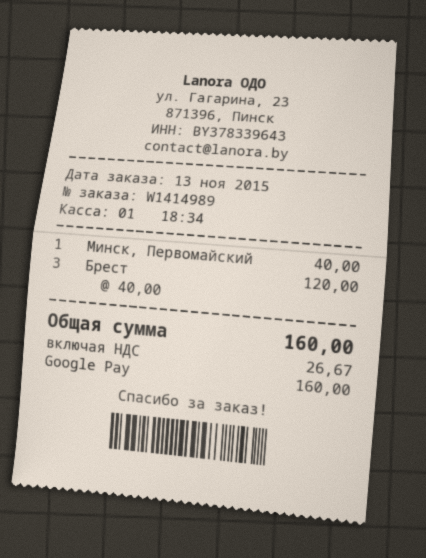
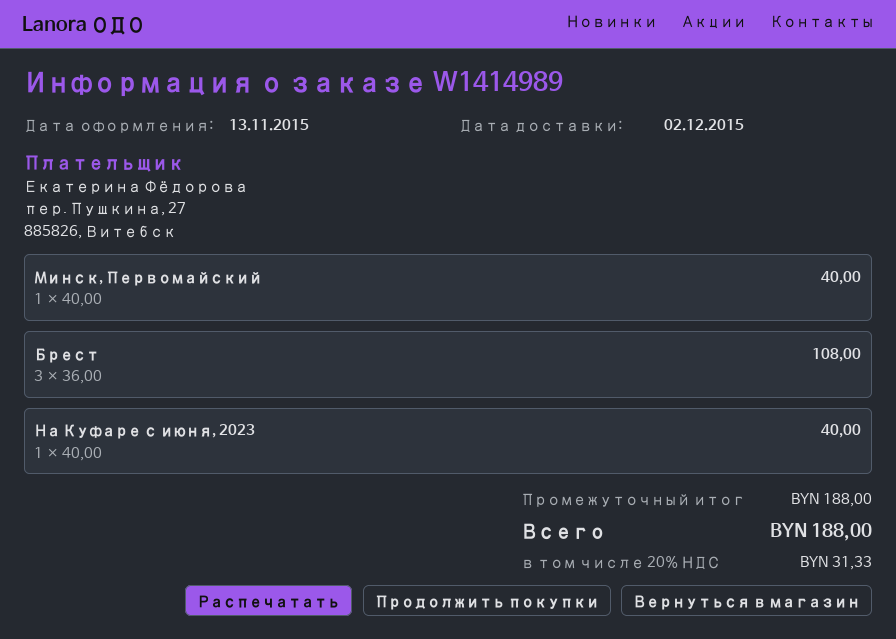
Брест: 3 x 40.00 = 120.00 -> 3 x 36.00 = 108.00
На Куфаре с июня, 2023: none -> 1 x 40.00 = 40.00
tax: 26.67 -> 31.33
total: 160.00 -> 188.00

